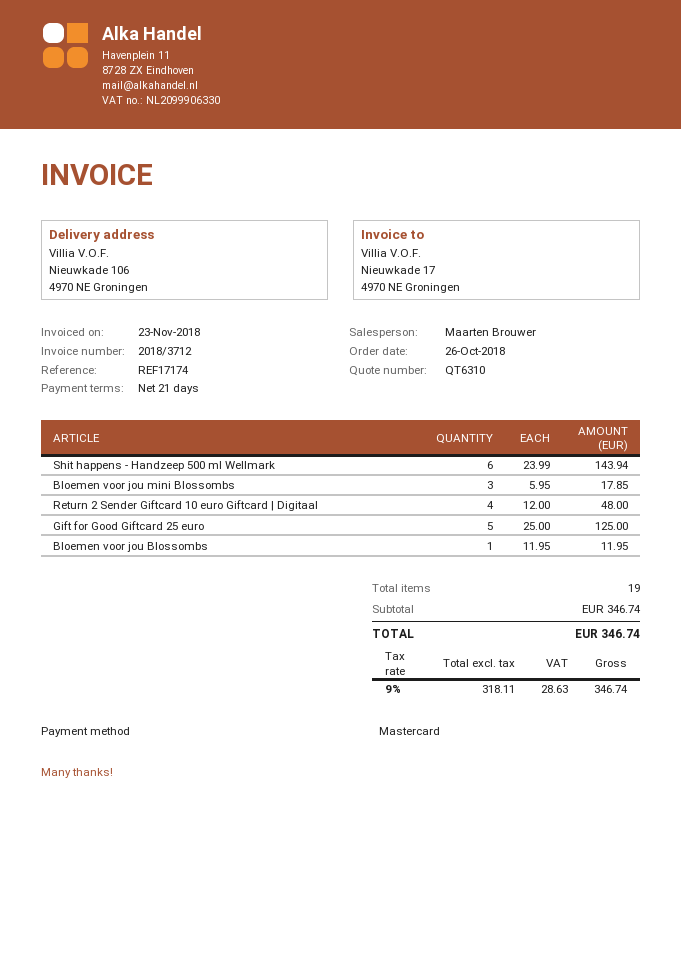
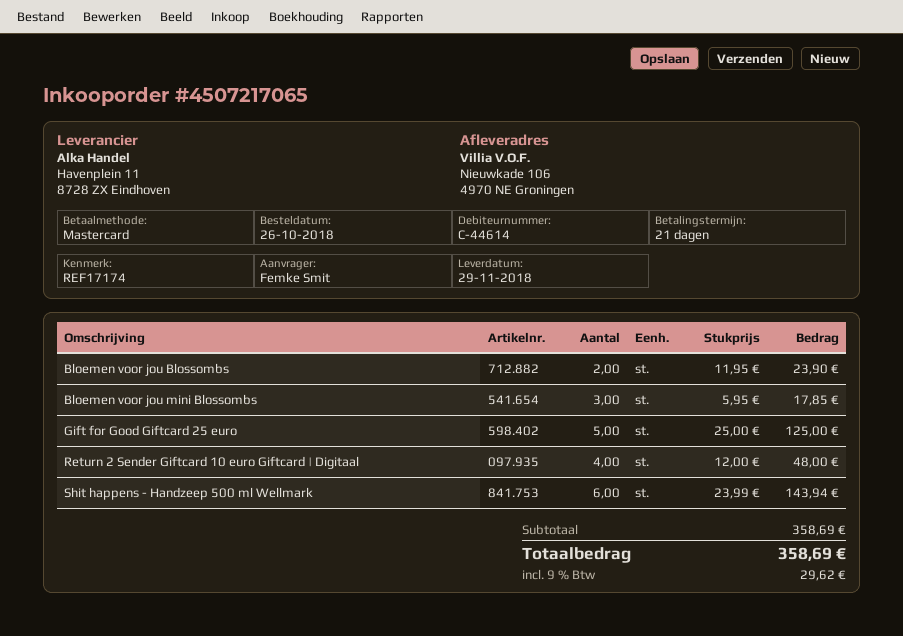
Bloemen voor jou Blossombs: 1 x 11.95 = 11.95 -> 2 x 11.95 = 23.90
subtotal: 346.74 -> 358.69
tax: 9% = 28.63 -> 9% = 29.62
total: 346.74 -> 358.69

